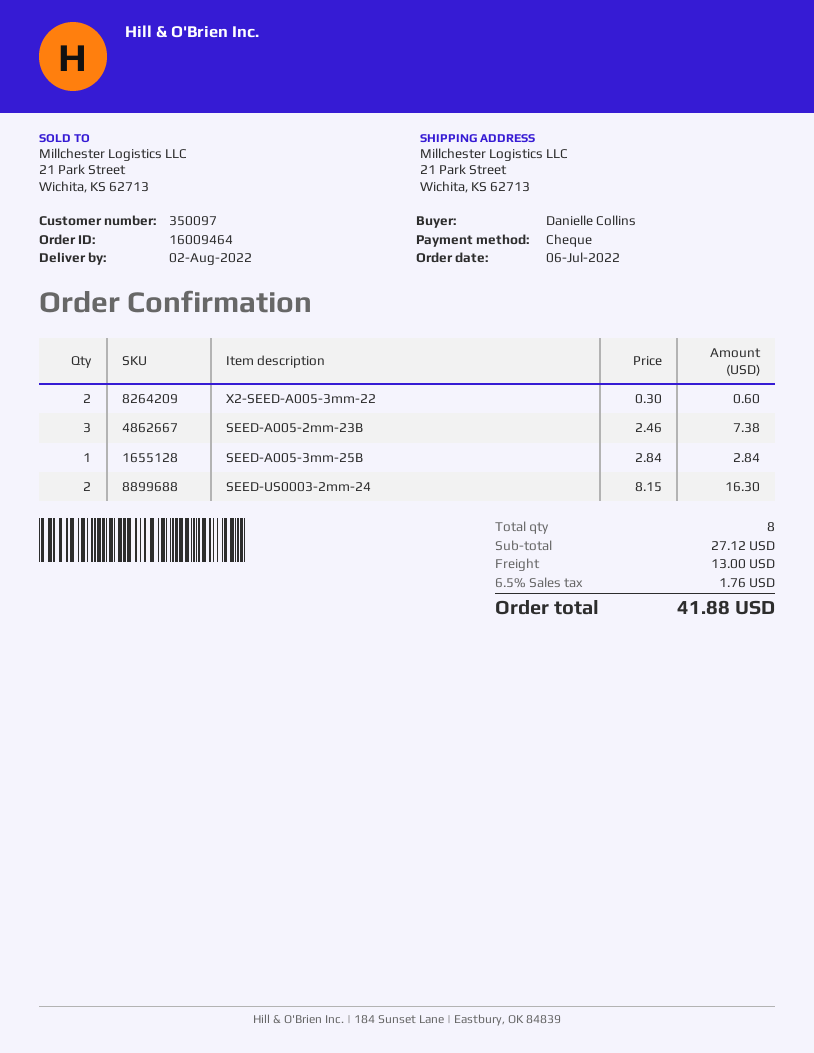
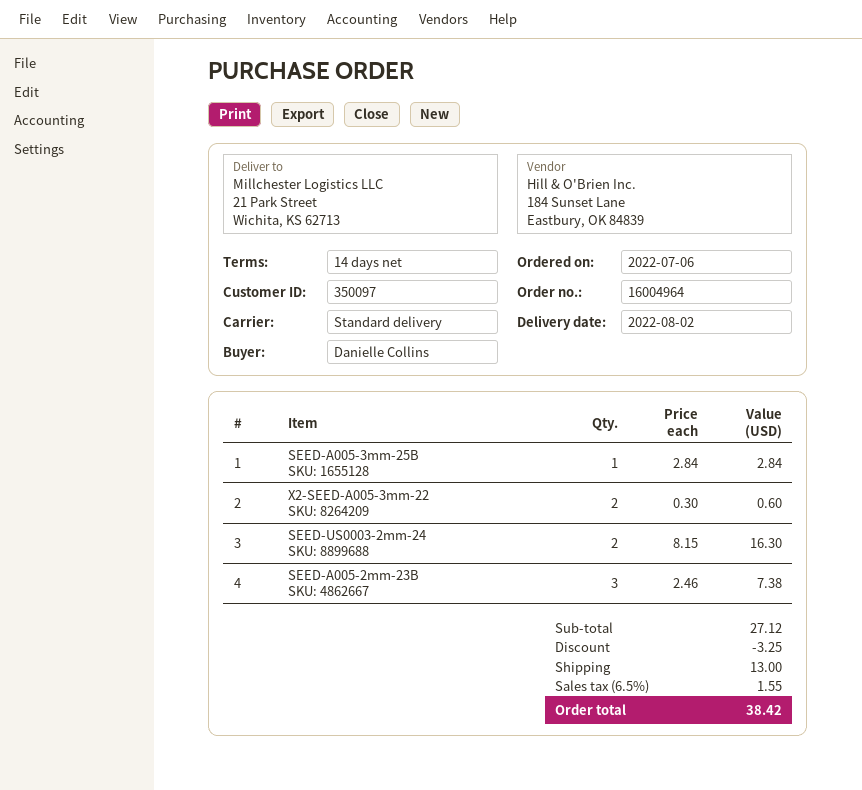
order number: 16009464 -> 16004964
discount: none -> 3.25
tax: 6.5% = 1.76 -> 6.5% = 1.55
total: 41.88 -> 38.42

